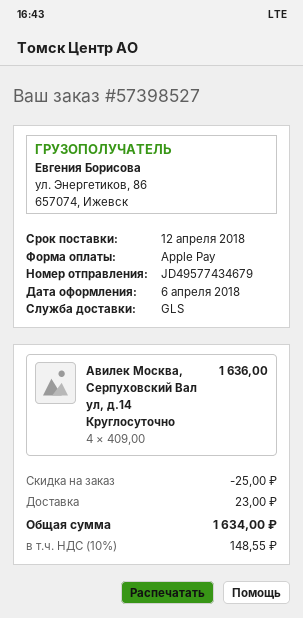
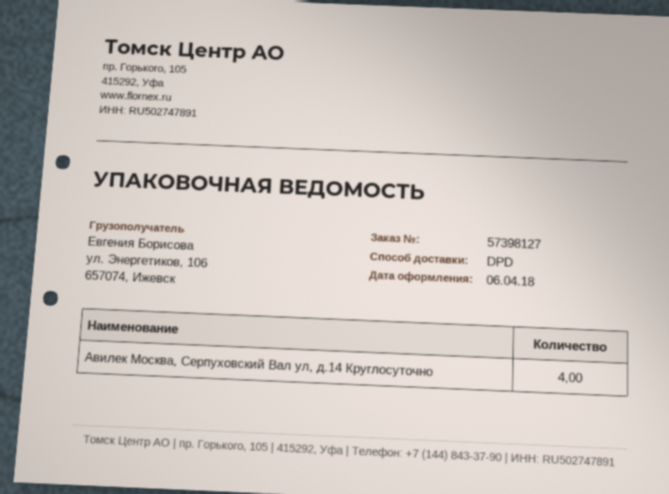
order number: 57398527 -> 57398127
shipping method: GLS -> DPD
ship to: ул. Энергетиков, 86, 657074, Ижевск -> ул. Энергетиков, 106, 657074, Ижевск

